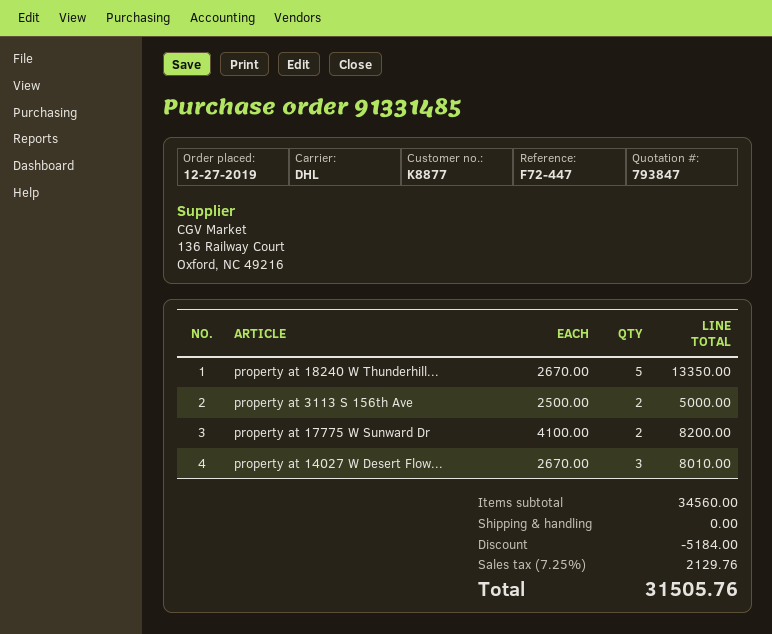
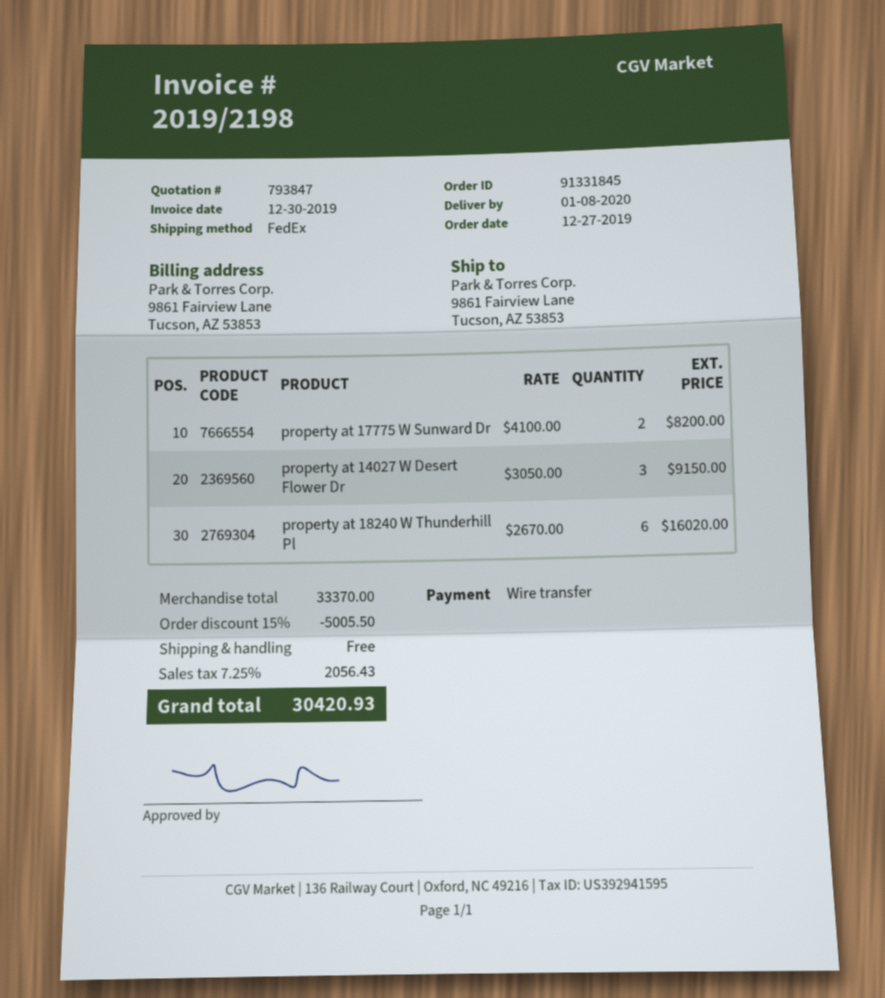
order number: 91331485 -> 91331845
shipping method: DHL -> FedEx
property at 18240 W Thunderhill...: 5 x 2670.00 = 13350.00 -> 6 x 2670.00 = 16020.00
property at 3113 S 156th Ave: 2 x 2500.00 = 5000.00 -> none
property at 14027 W Desert Flow...: 3 x 2670.00 = 8010.00 -> 3 x 3050.00 = 9150.00
subtotal: 34560.00 -> 33370.00
discount: 5184.00 -> 5005.50
tax: 7.25% = 2129.76 -> 7.25% = 2056.43
total: 31505.76 -> 30420.93

